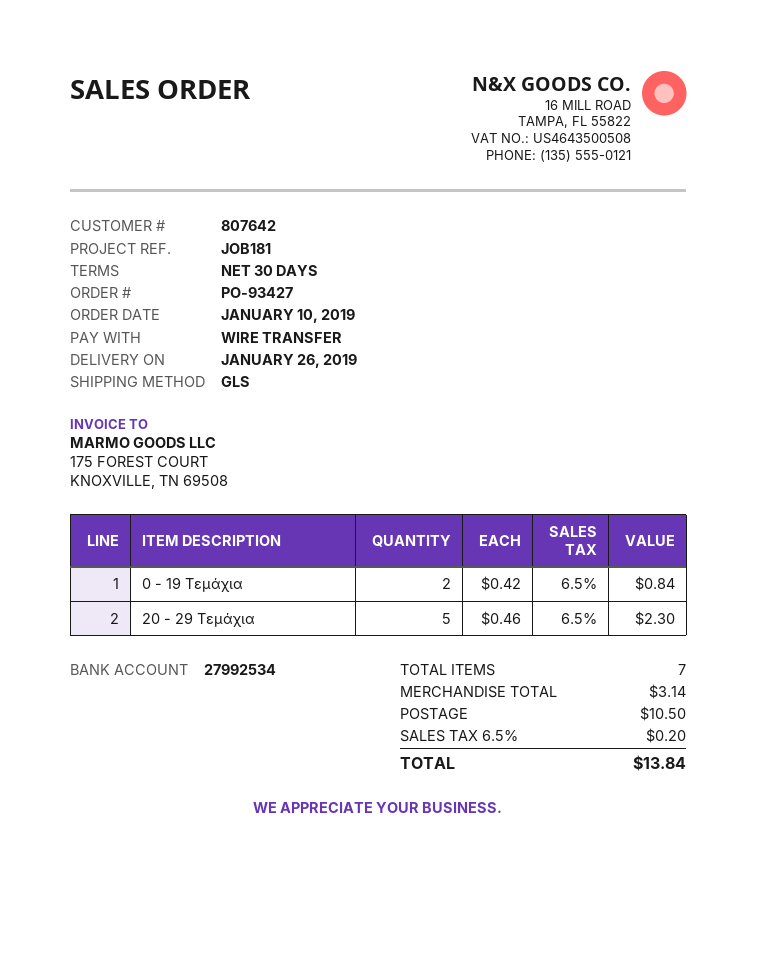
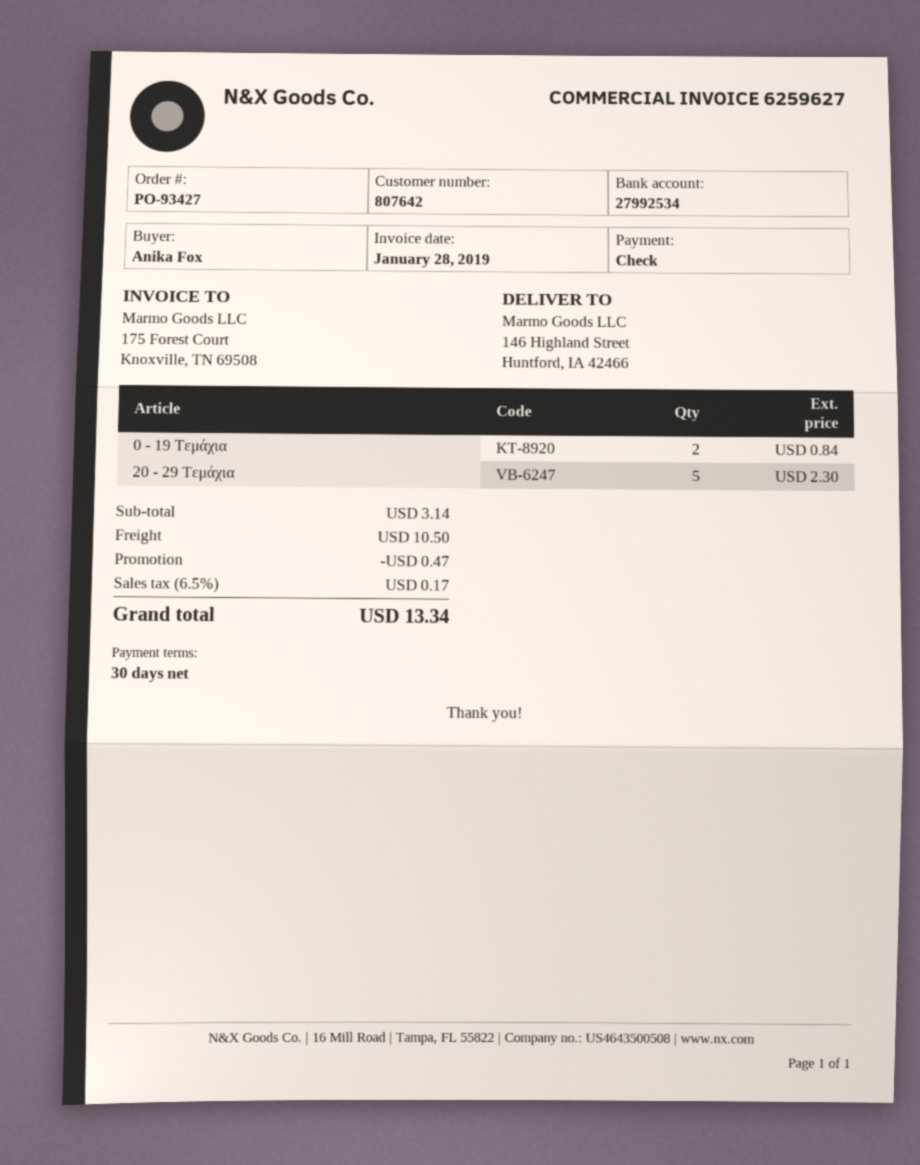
payment method: bank transfer -> cheque
discount: none -> 0.47
tax: 6.5% = 0.20 -> 6.5% = 0.17
total: 13.84 -> 13.34

